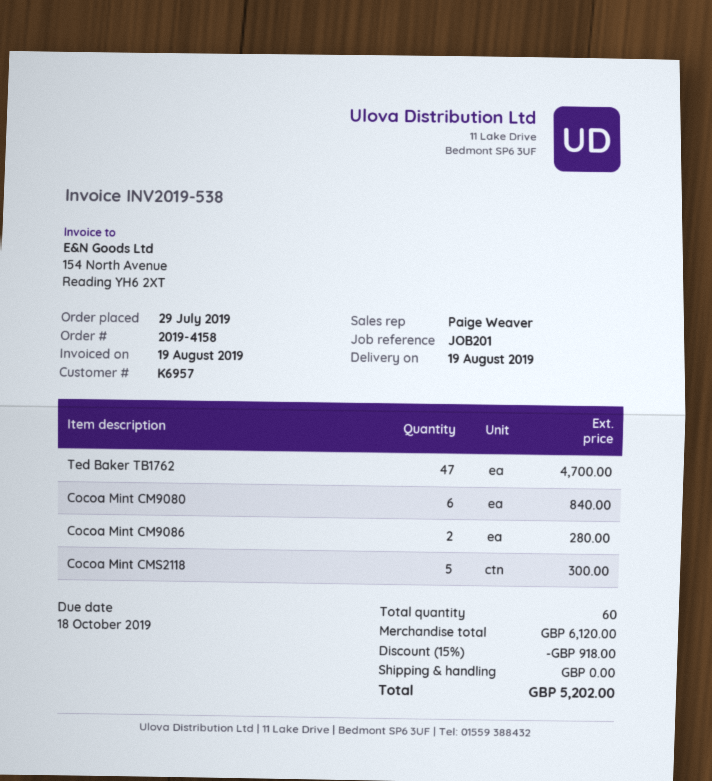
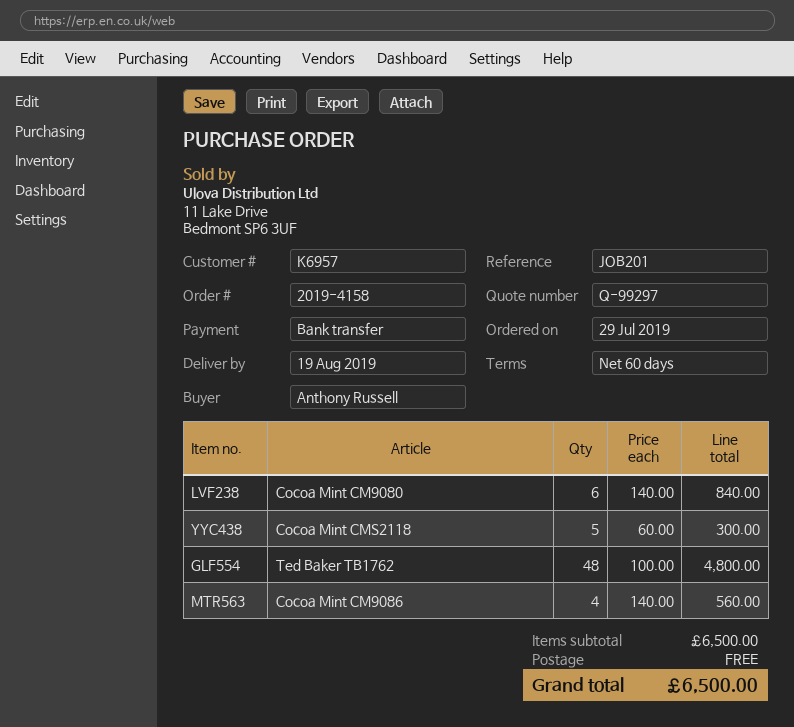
Ted Baker TB1762: 47 for 4700.00 -> 48 for 4800.00
Cocoa Mint CM9086: 2 for 280.00 -> 4 for 560.00
subtotal: 6120.00 -> 6500.00
discount: 15% = 918.00 -> none
total: 5202.00 -> 6500.00

